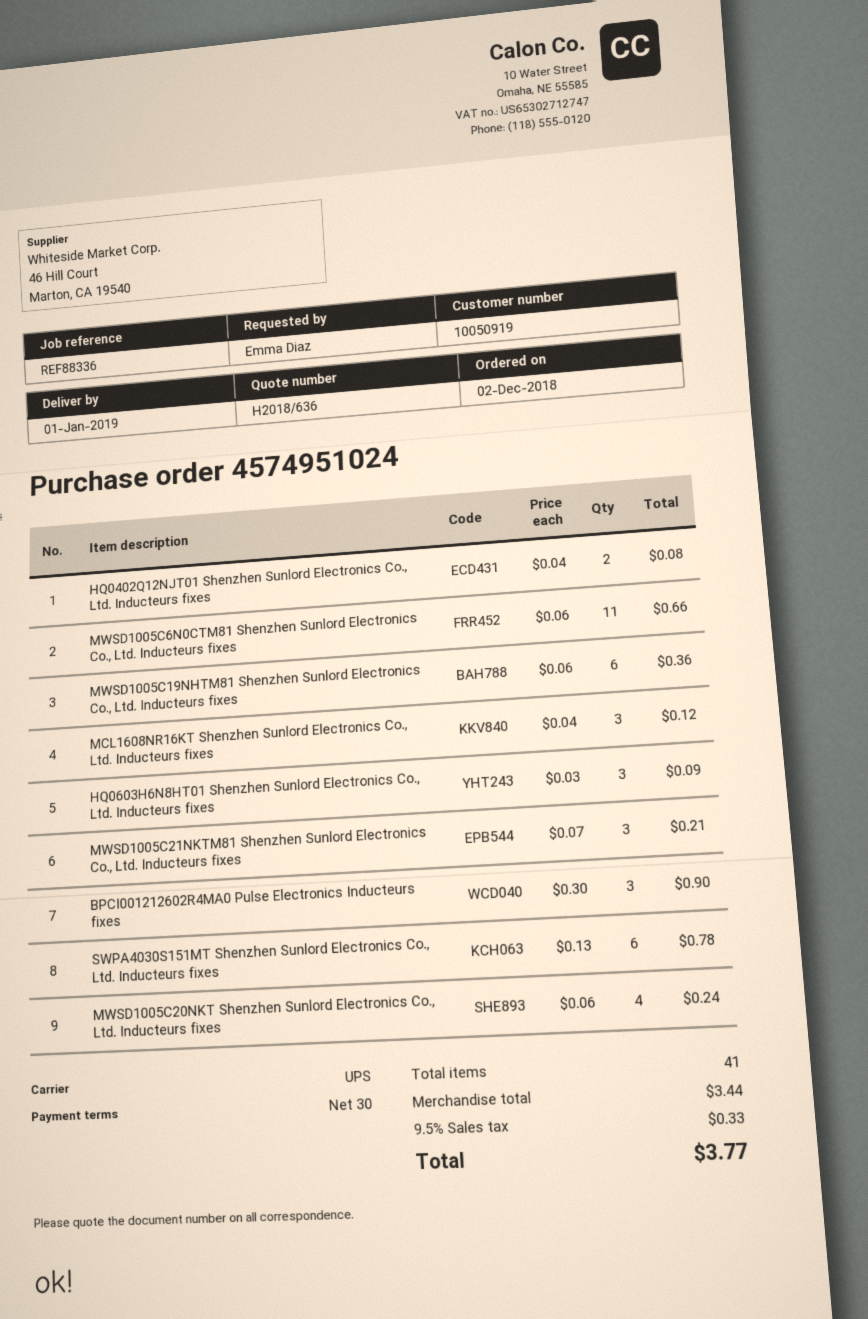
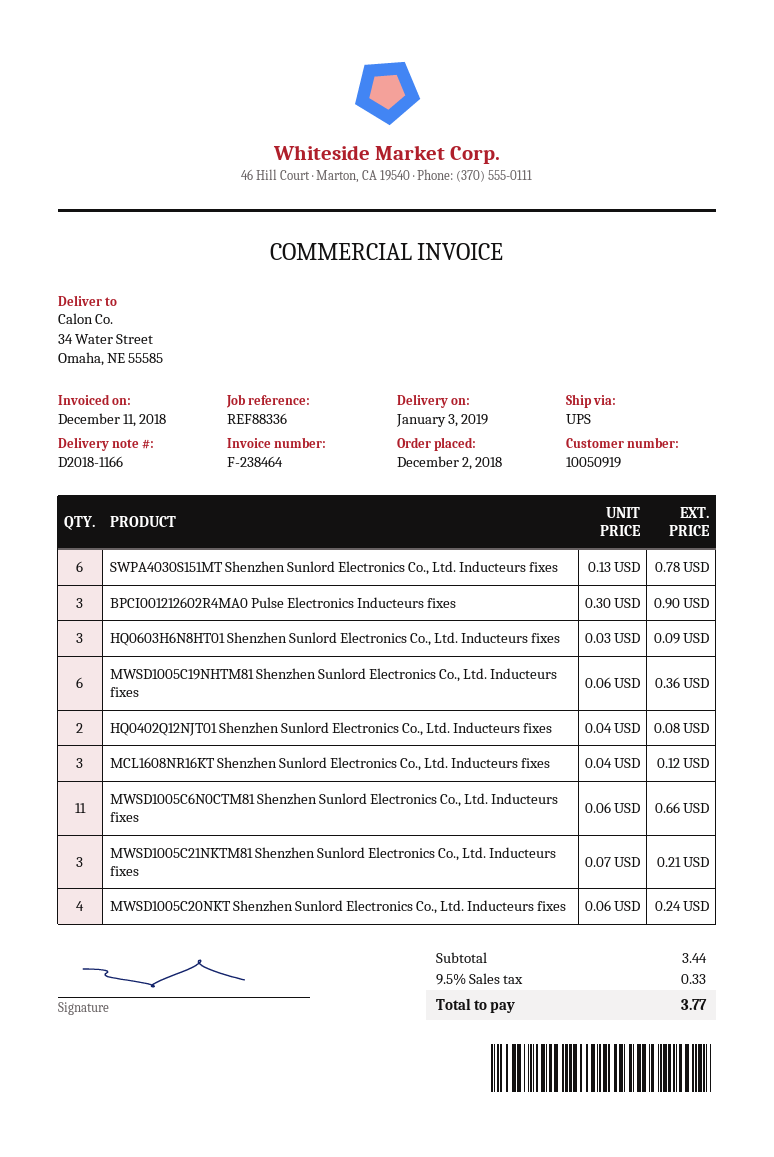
delivery date: 2019-01-01 -> 2019-01-03

